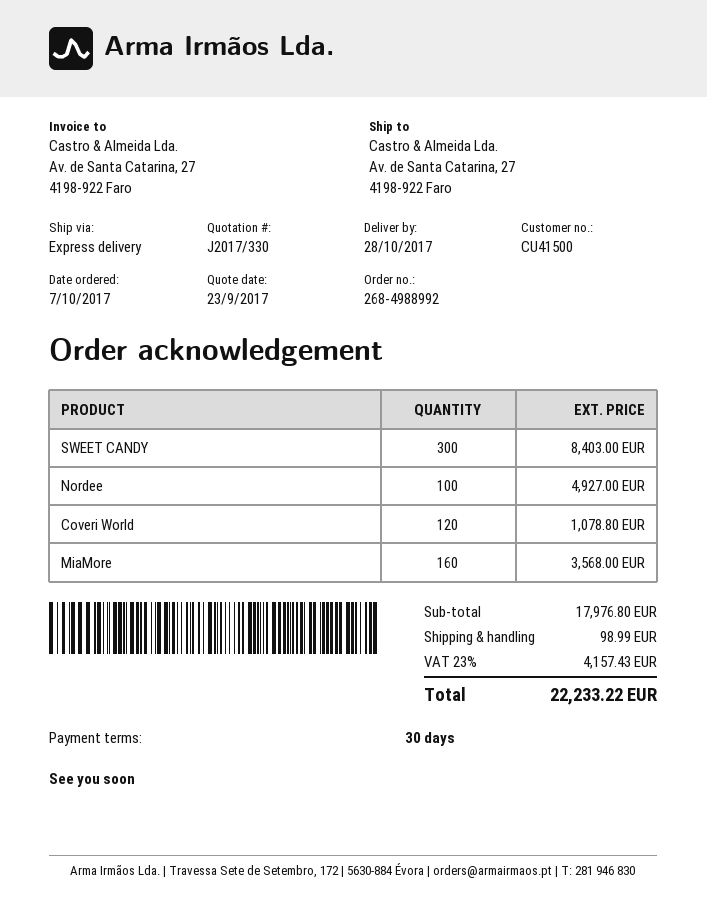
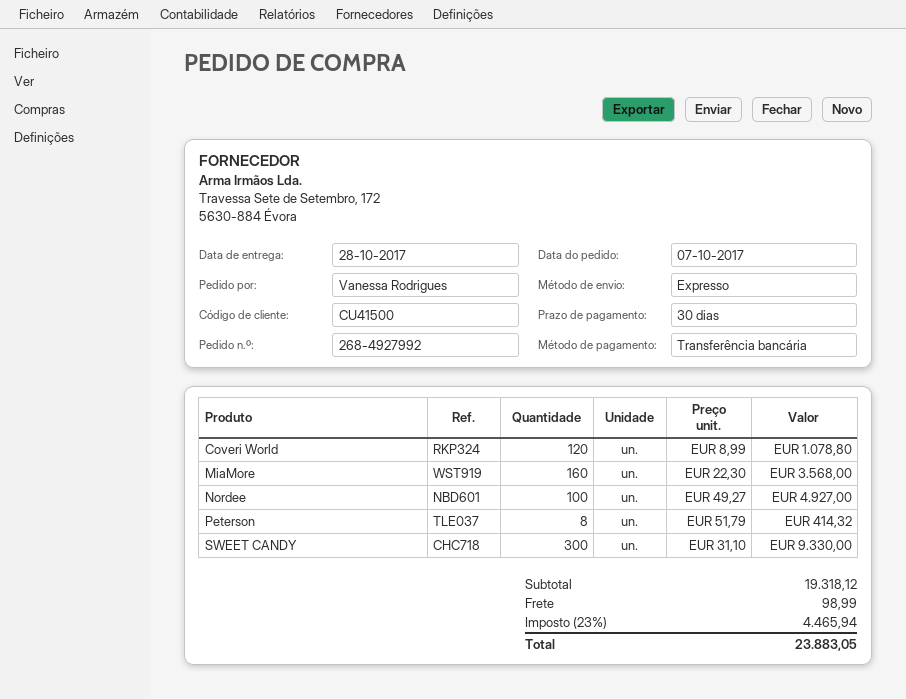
order number: 268-4988992 -> 268-4927992
SWEET CANDY: 300 for 8403.00 -> 300 for 9330.00
Peterson: none -> 8 for 414.32
subtotal: 17976.80 -> 19318.12
tax: 23% = 4157.43 -> 23% = 4465.94
total: 22233.22 -> 23883.05

